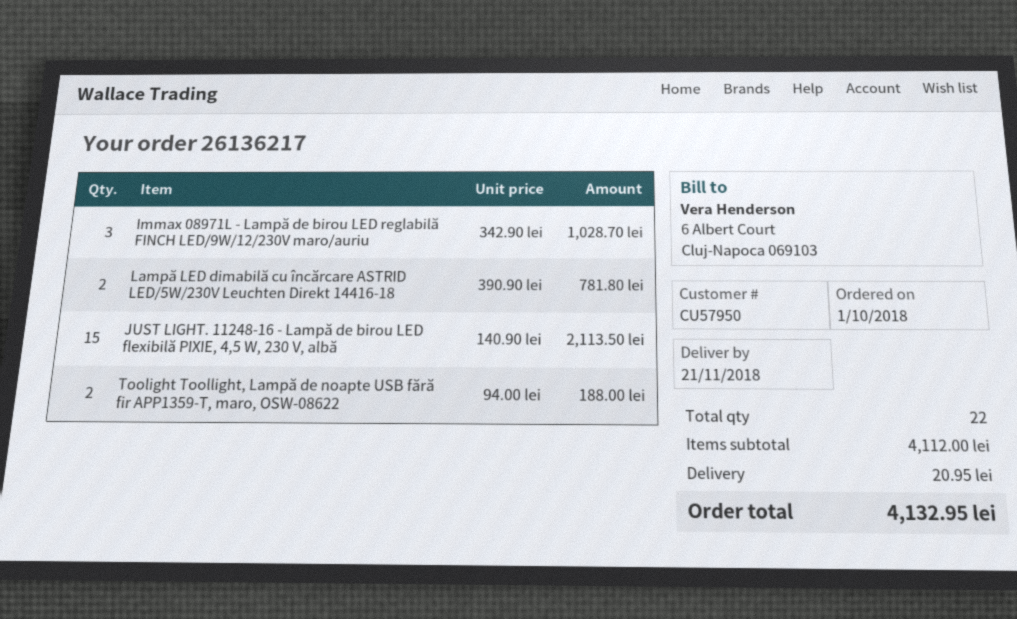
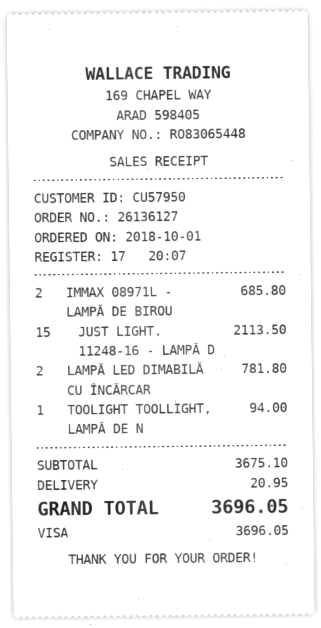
order number: 26136217 -> 26136127
Immax 08971L - Lampă de birou LED reglabilă FINCH LED/9W/12/230V maro/auriu: 3 for 1028.70 -> 2 for 685.80
Toolight Toollight, Lampă de noapte USB fără fir APP1359-T, maro, OSW-08622: 2 for 188.00 -> 1 for 94.00
subtotal: 4112.00 -> 3675.10
total: 4132.95 -> 3696.05

